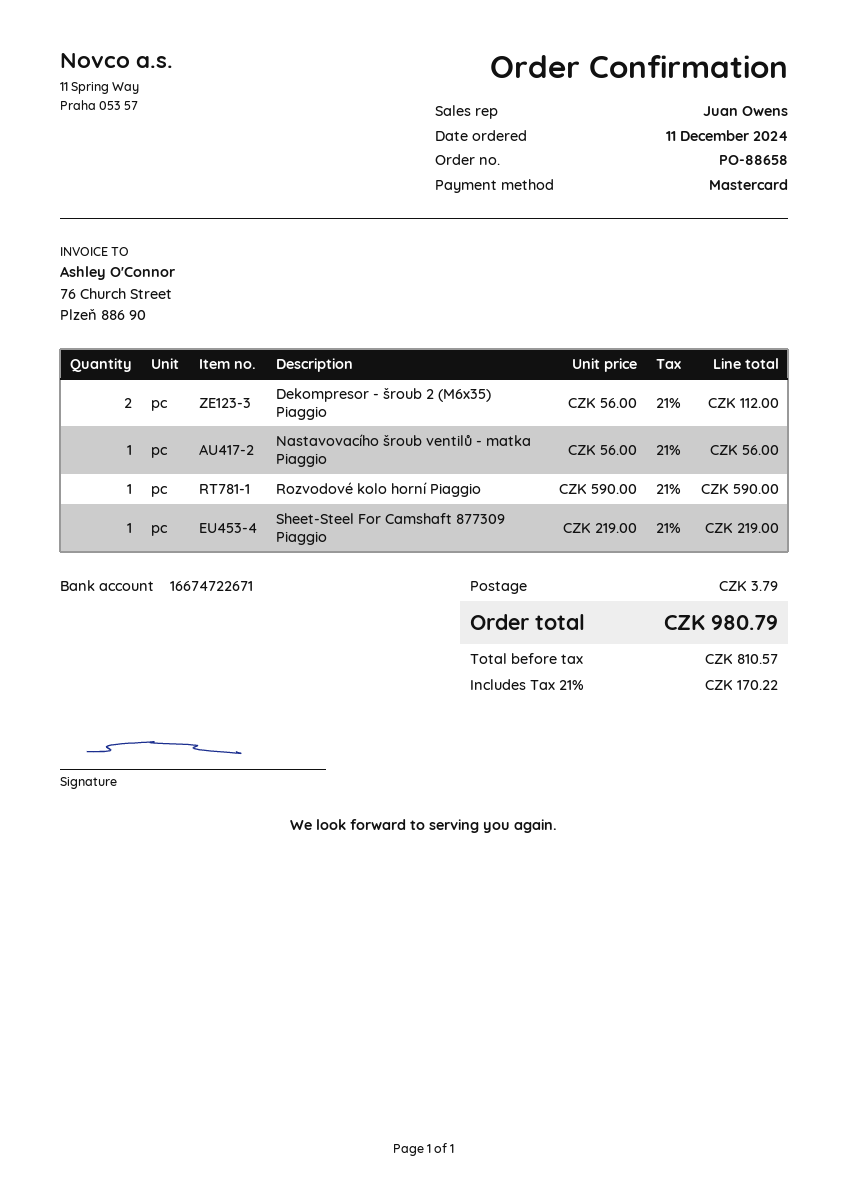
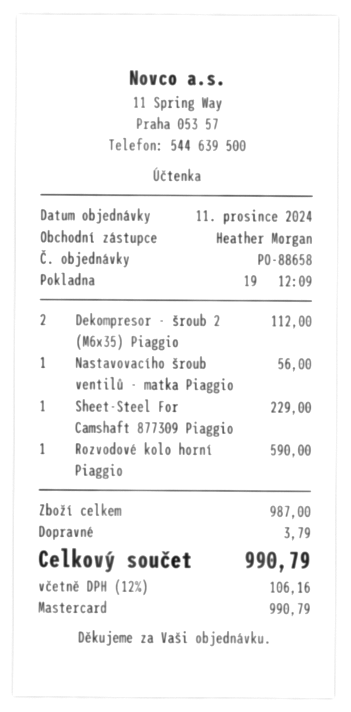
sales rep: Juan Owens -> Heather Morgan
Sheet-Steel For Camshaft 877309 Piaggio: 1 for 219.00 -> 1 for 229.00
tax: 21% = 170.22 -> 12% = 106.16
total: 980.79 -> 990.79

